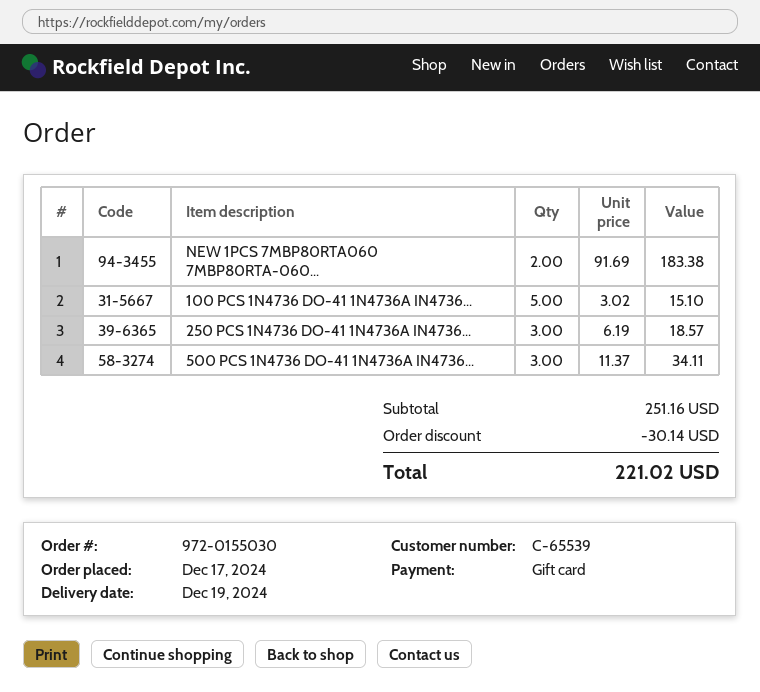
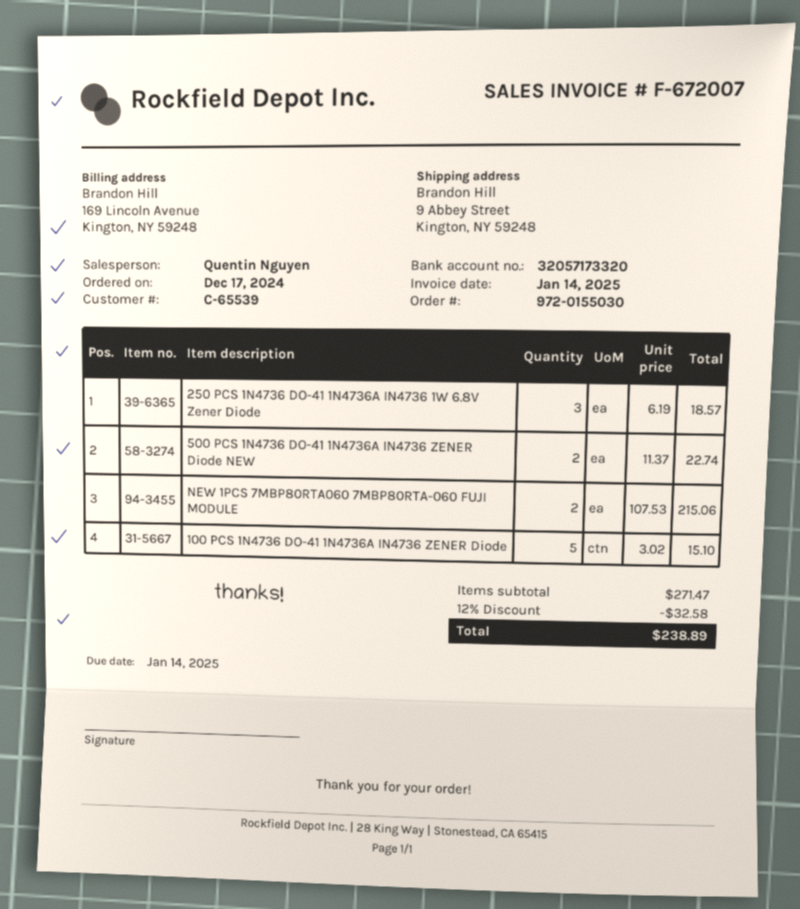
NEW 1PCS 7MBP80RTA060 7MBP80RTA-060...: 2 x 91.69 = 183.38 -> 2 x 107.53 = 215.06
500 PCS 1N4736 DO-41 1N4736A IN4736...: 3 x 11.37 = 34.11 -> 2 x 11.37 = 22.74
subtotal: 251.16 -> 271.47
discount: 30.14 -> 32.58
total: 221.02 -> 238.89

